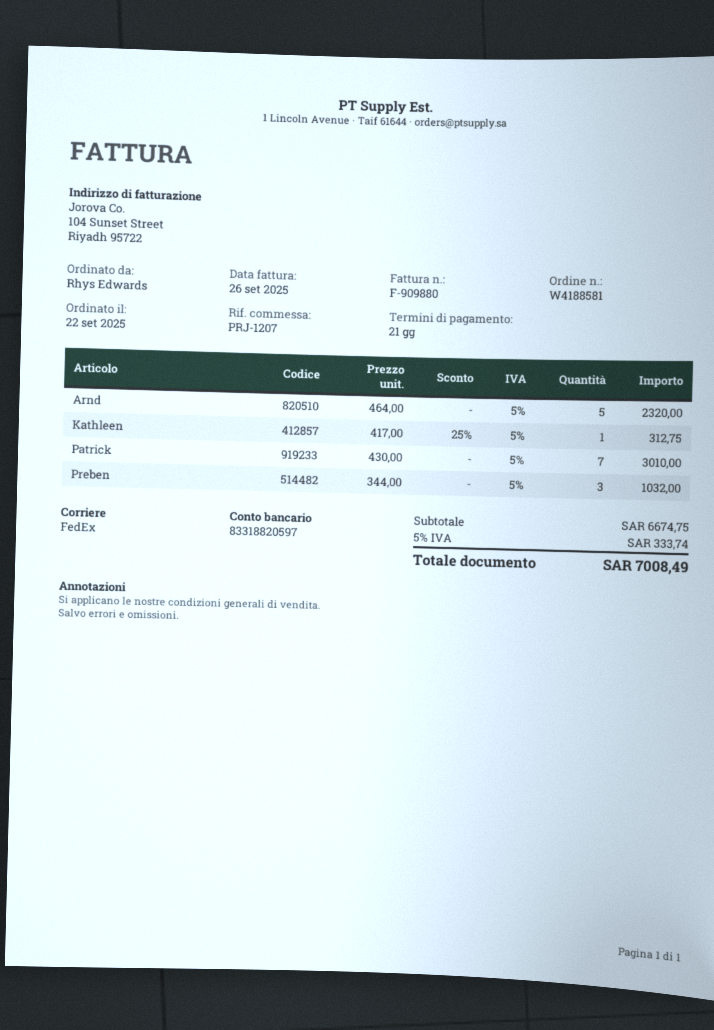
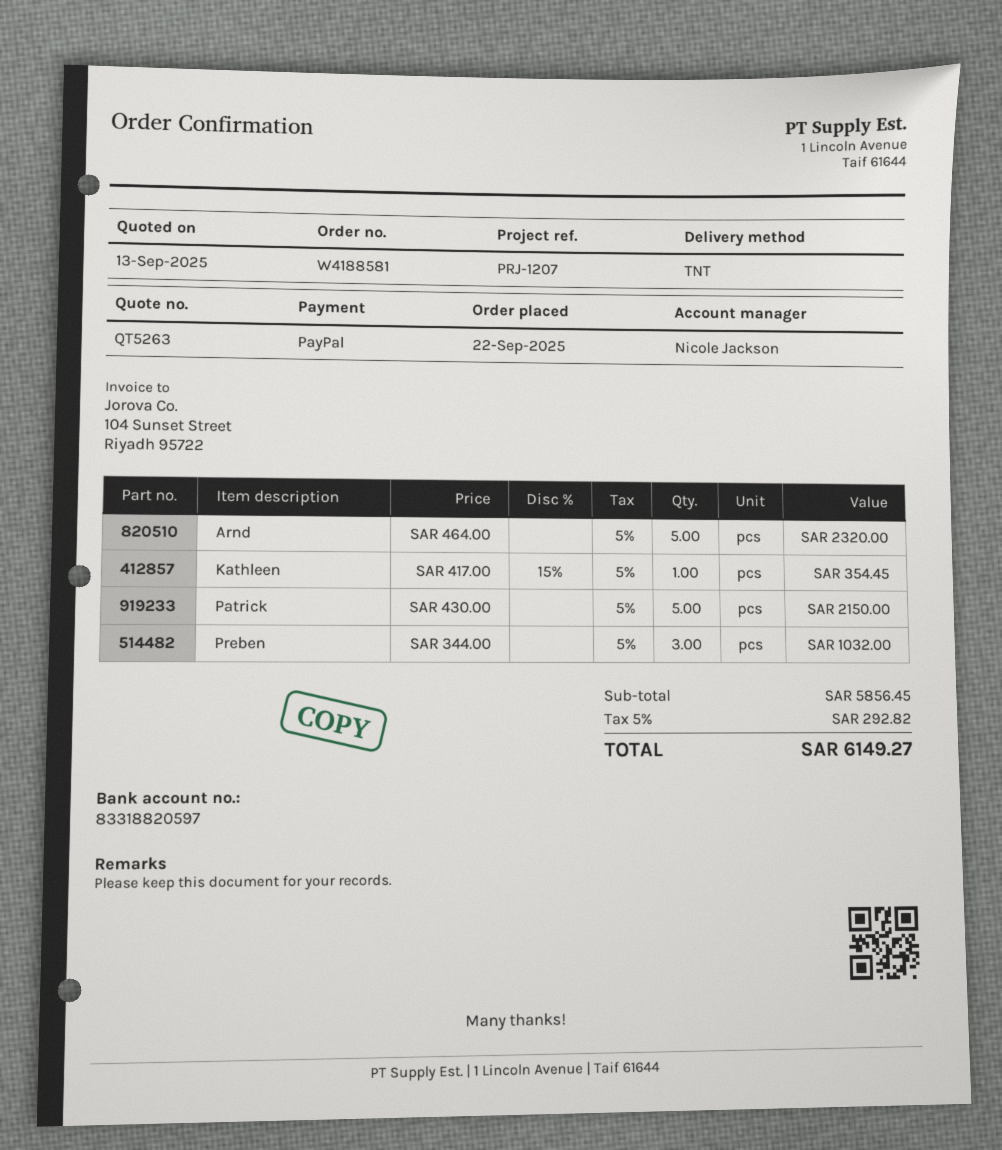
shipping method: FedEx -> TNT
Kathleen: 1 x 417.00 - 25% = 312.75 -> 1 x 417.00 - 15% = 354.45
Patrick: 7 x 430.00 = 3010.00 -> 5 x 430.00 = 2150.00
subtotal: 6674.75 -> 5856.45
tax: 5% = 333.74 -> 5% = 292.82
total: 7008.49 -> 6149.27

